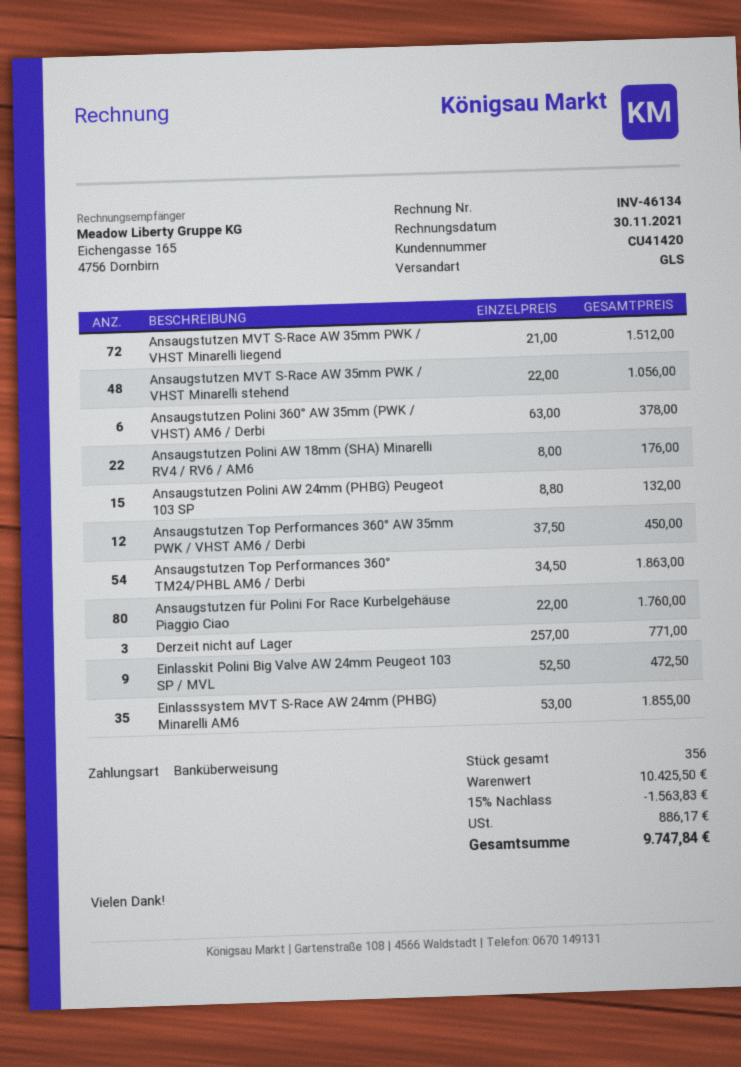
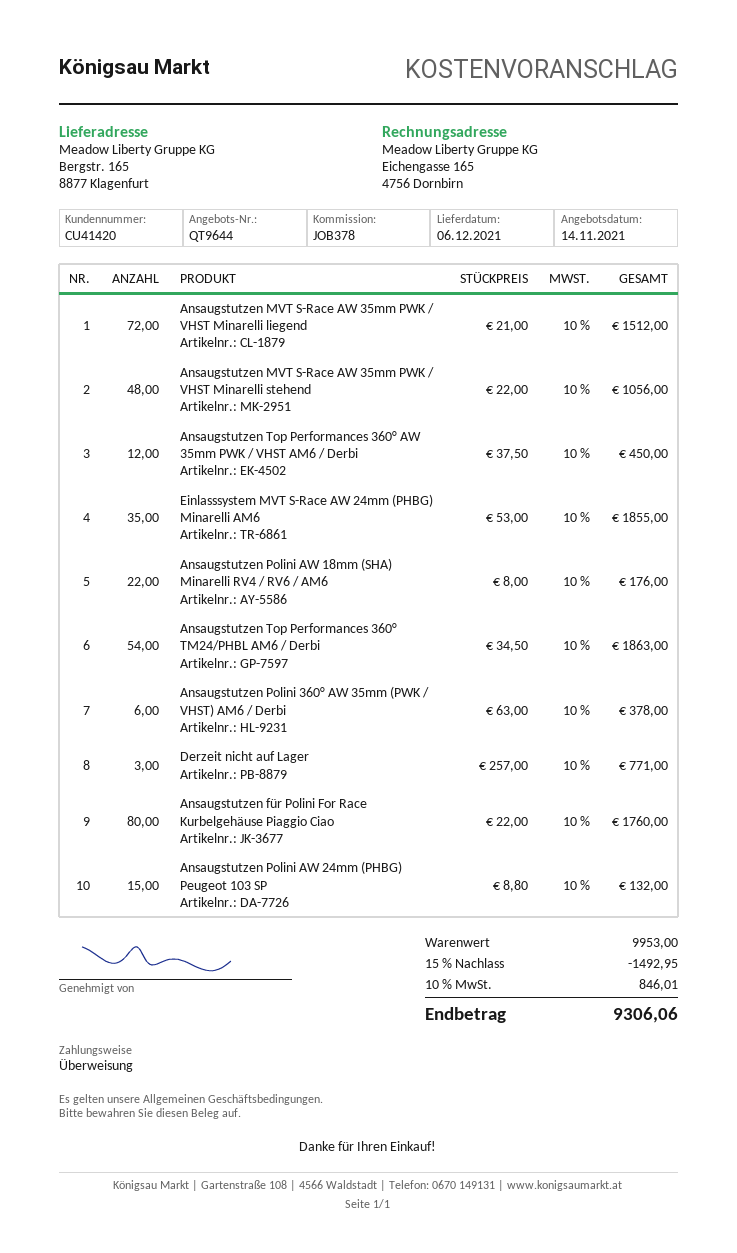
Einlasskit Polini Big Valve AW 24mm Peugeot 103 SP / MVL: 9 x 52.50 = 472.50 -> none
subtotal: 10425.50 -> 9953.00
discount: 15% = 1563.83 -> 15% = 1492.95
tax: 886.17 -> 846.01
total: 9747.84 -> 9306.06

